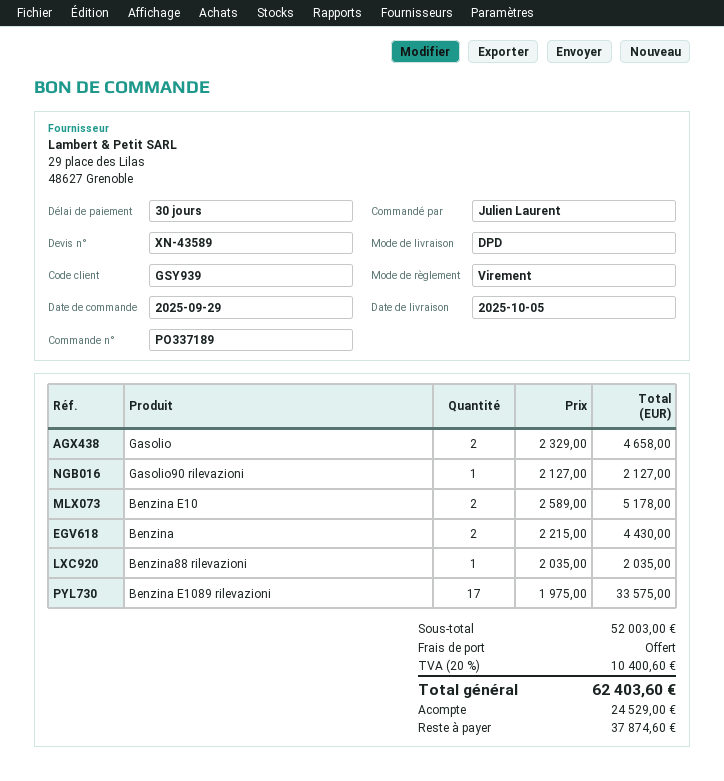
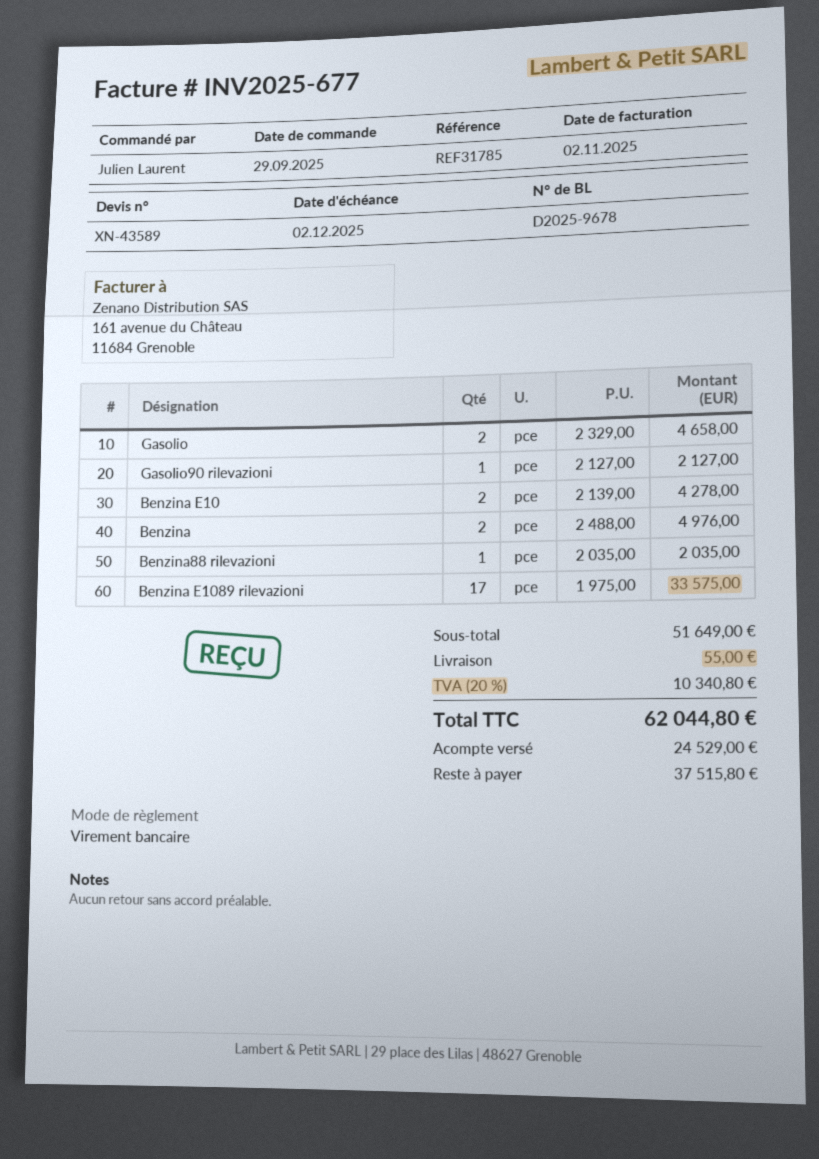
Benzina E10: 2 x 2589.00 = 5178.00 -> 2 x 2139.00 = 4278.00
Benzina: 2 x 2215.00 = 4430.00 -> 2 x 2488.00 = 4976.00
subtotal: 52003.00 -> 51649.00
shipping: 0.00 -> 55.00
tax: 20% = 10400.60 -> 20% = 10340.80
total: 62403.60 -> 62044.80
balance: 37874.60 -> 37515.80

